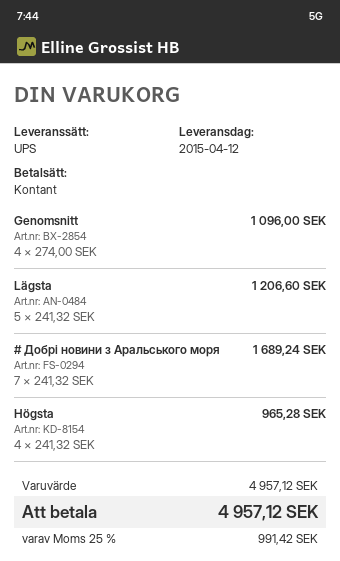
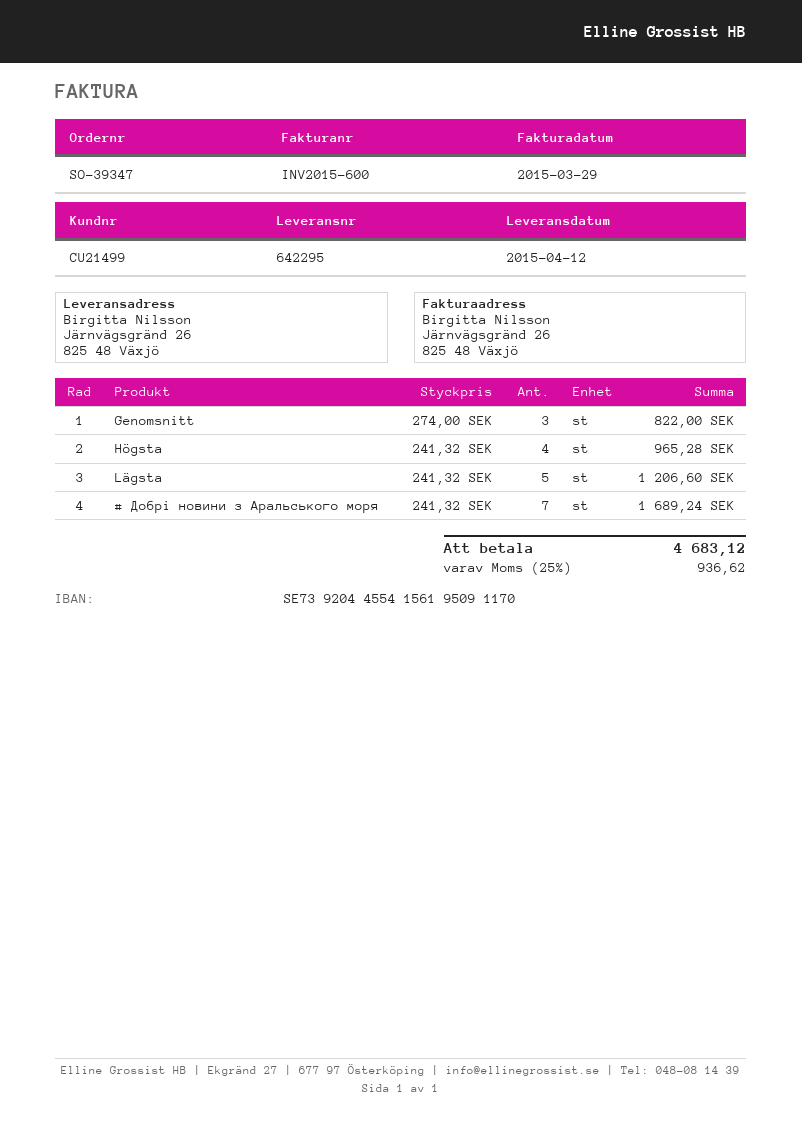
Genomsnitt: 4 x 274.00 = 1096.00 -> 3 x 274.00 = 822.00
tax: 25% = 991.42 -> 25% = 936.62
total: 4957.12 -> 4683.12

